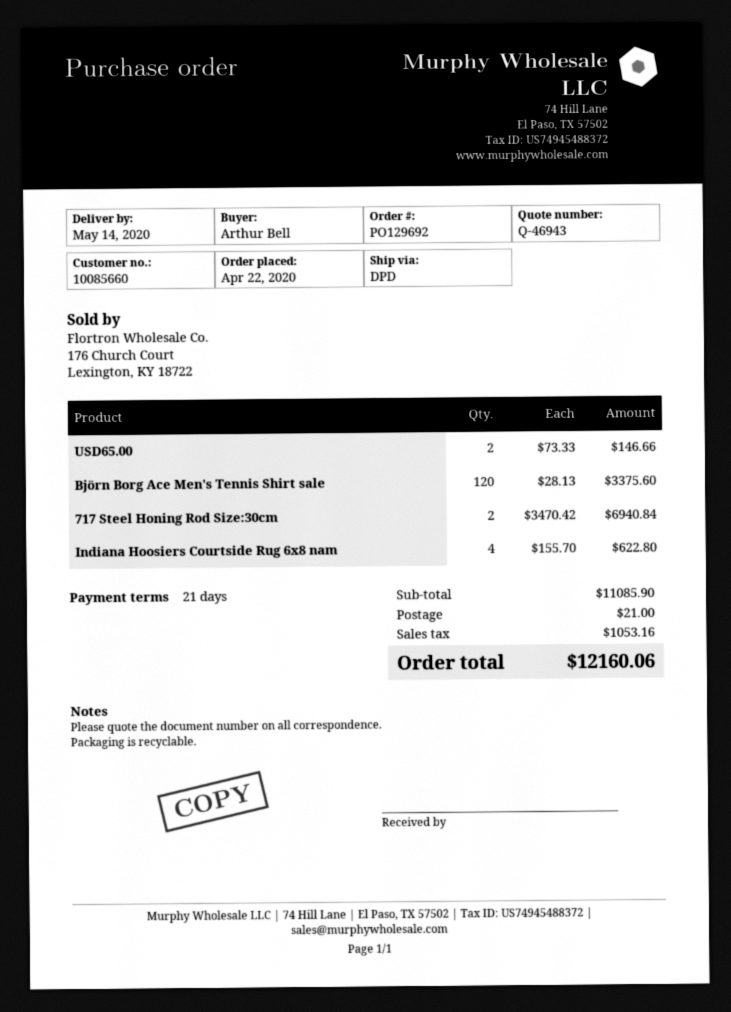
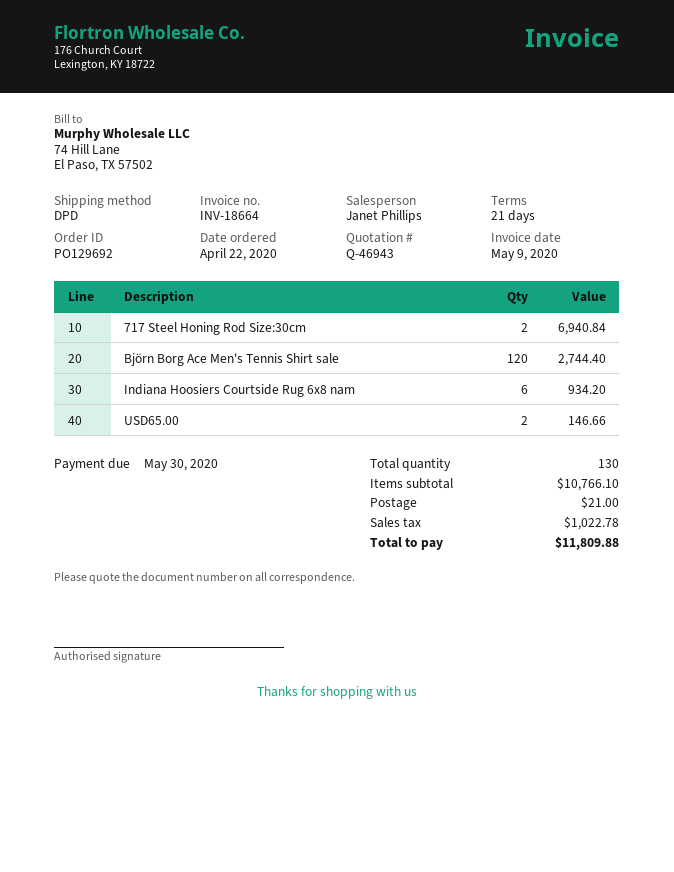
Björn Borg Ace Men's Tennis Shirt sale: 120 for 3375.60 -> 120 for 2744.40
Indiana Hoosiers Courtside Rug 6x8 nam: 4 for 622.80 -> 6 for 934.20
subtotal: 11085.90 -> 10766.10
tax: 1053.16 -> 1022.78
total: 12160.06 -> 11809.88

